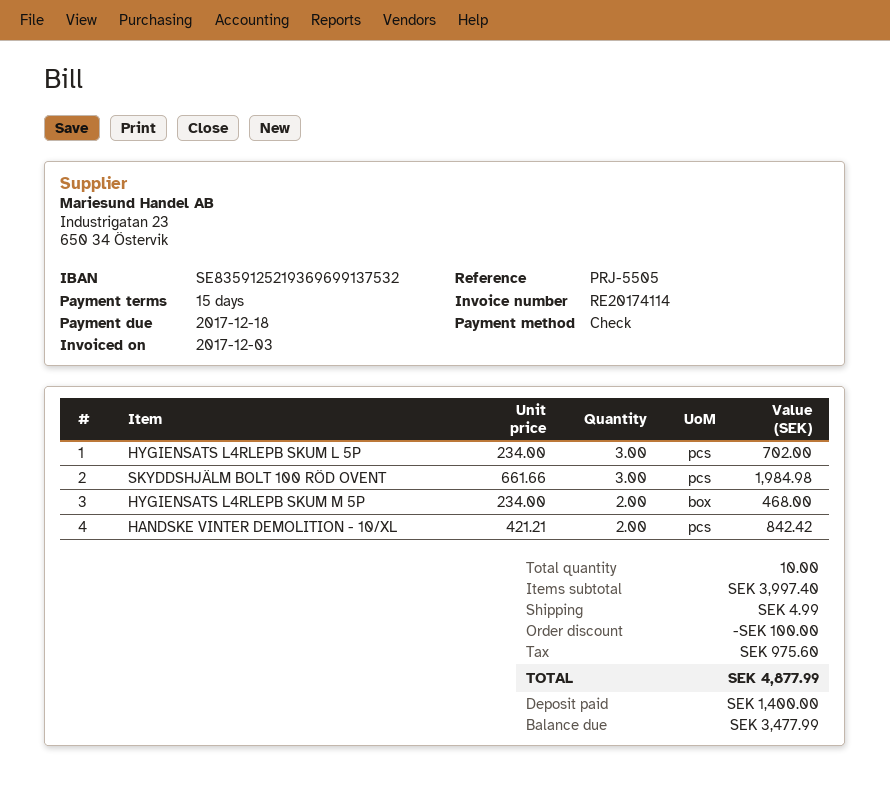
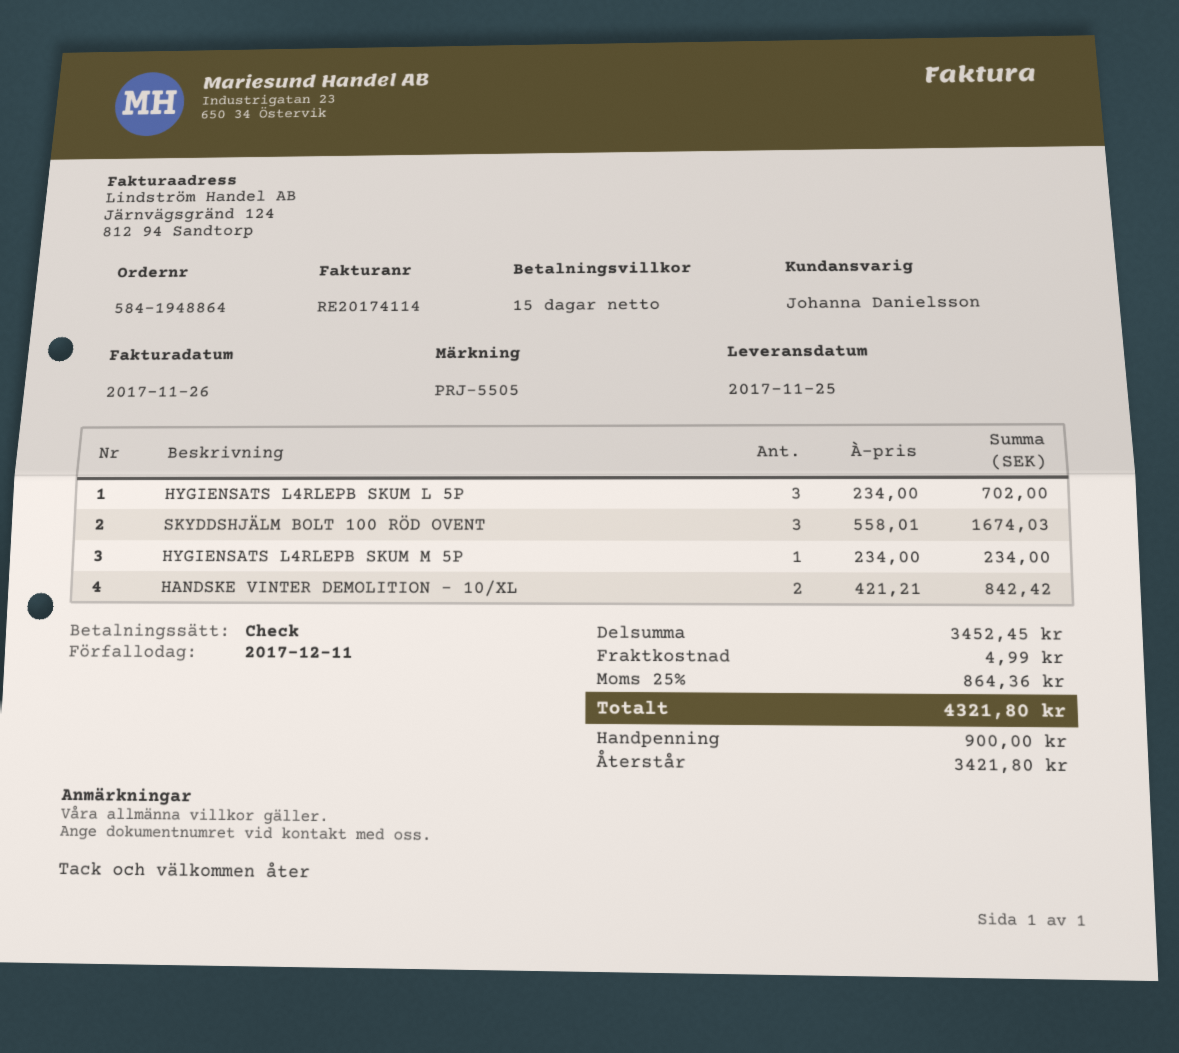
invoice date: 2017-12-03 -> 2017-11-26
due date: 2017-12-18 -> 2017-12-11
SKYDDSHJÄLM BOLT 100 RÖD OVENT: 3 x 661.66 = 1984.98 -> 3 x 558.01 = 1674.03
HYGIENSATS L4RLEPB SKUM M 5P: 2 x 234.00 = 468.00 -> 1 x 234.00 = 234.00
subtotal: 3997.40 -> 3452.45
discount: 100.00 -> none
tax: 975.60 -> 864.36
total: 4877.99 -> 4321.80
deposit: 1400.00 -> 900.00
balance: 3477.99 -> 3421.80

